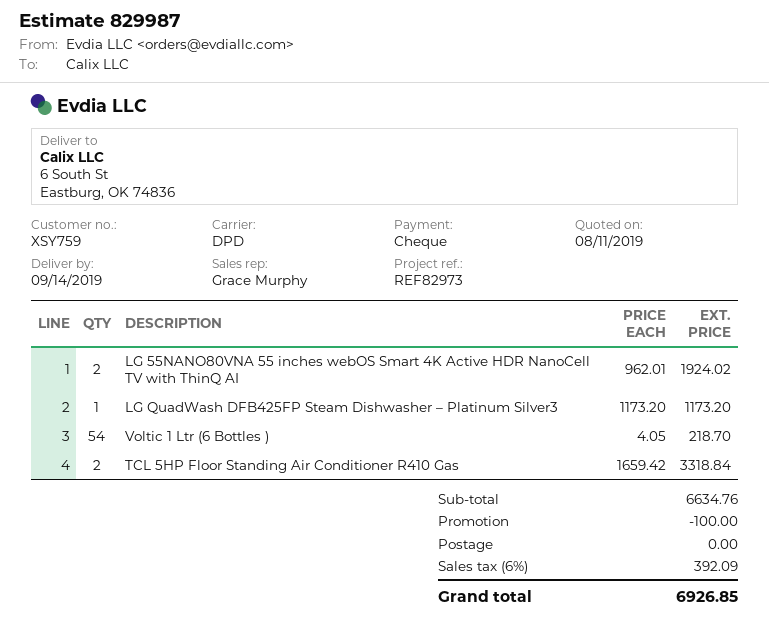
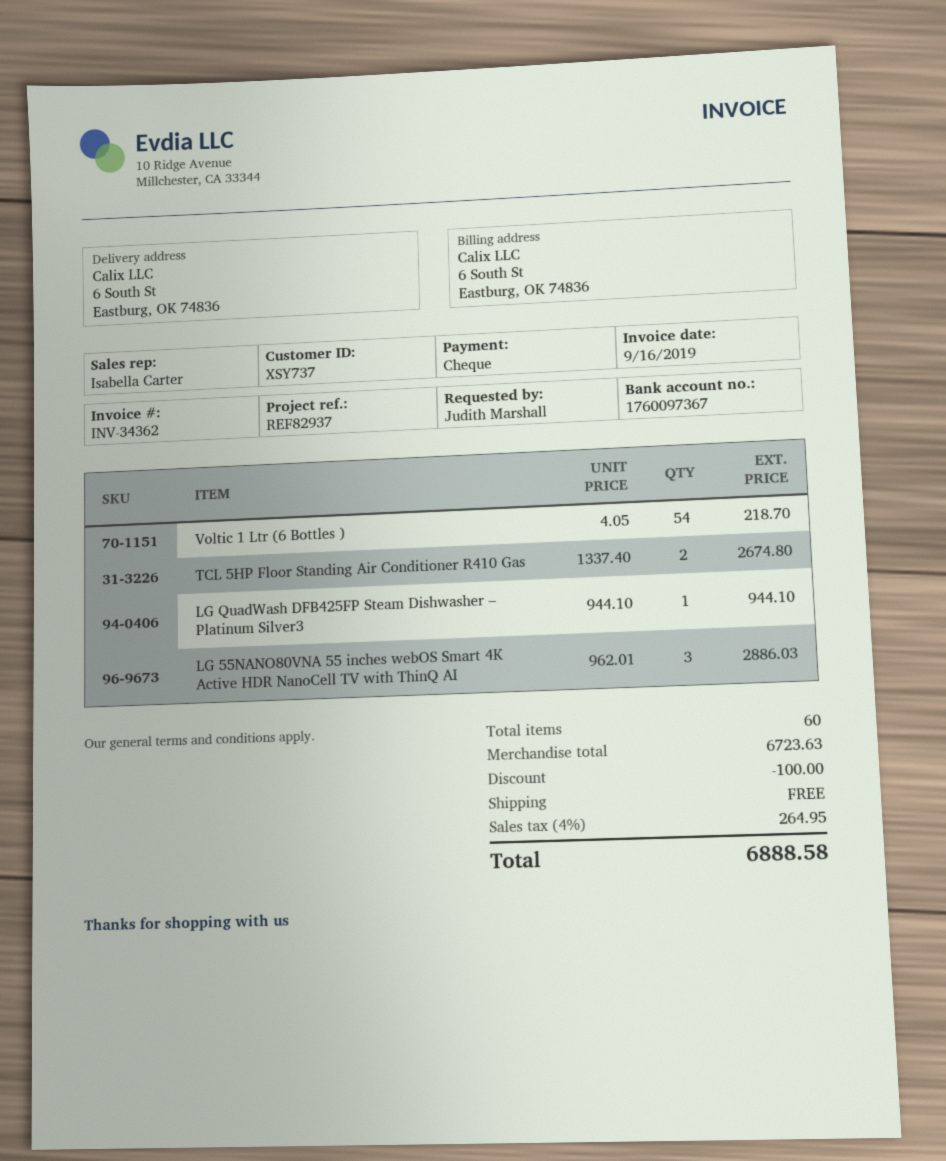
customer number: XSY759 -> XSY737
reference: REF82973 -> REF82937
sales rep: Grace Murphy -> Isabella Carter
LG 55NANO80VNA 55 inches webOS Smart 4K Active HDR NanoCell TV with ThinQ AI: 2 x 962.01 = 1924.02 -> 3 x 962.01 = 2886.03
LG QuadWash DFB425FP Steam Dishwasher – Platinum Silver3: 1 x 1173.20 = 1173.20 -> 1 x 944.10 = 944.10
TCL 5HP Floor Standing Air Conditioner R410 Gas: 2 x 1659.42 = 3318.84 -> 2 x 1337.40 = 2674.80
subtotal: 6634.76 -> 6723.63
tax: 6% = 392.09 -> 4% = 264.95
total: 6926.85 -> 6888.58

